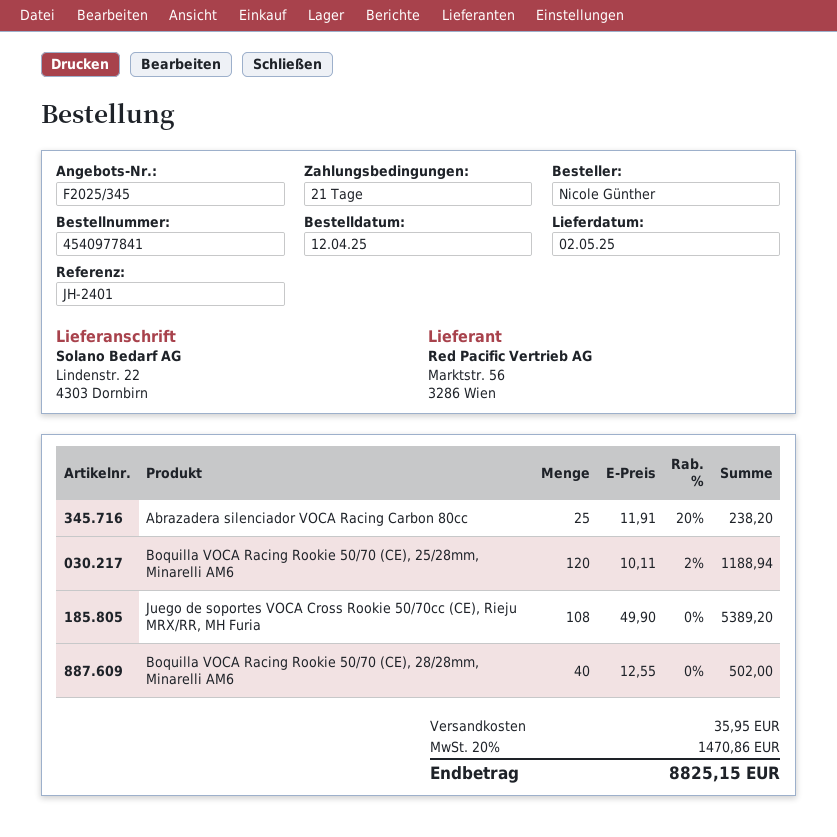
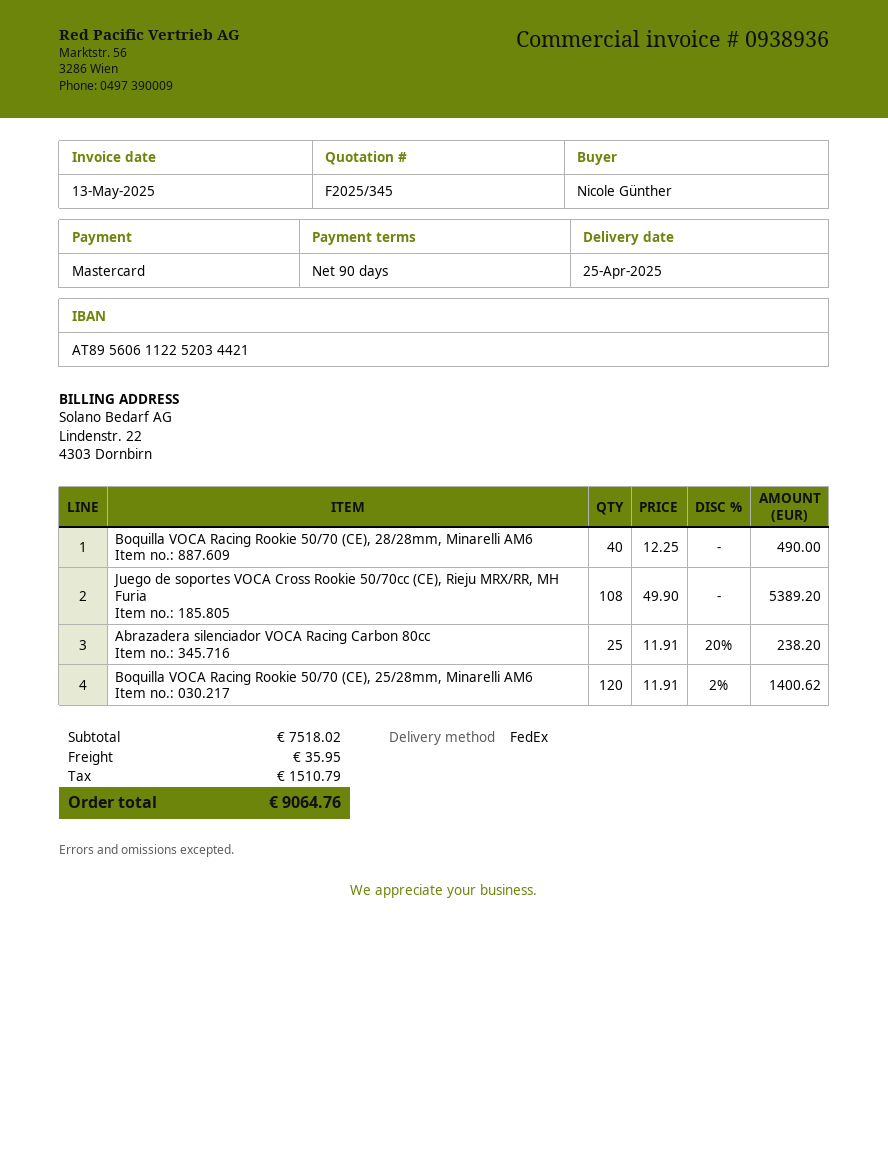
delivery date: 2025-05-02 -> 2025-04-25
payment terms: 21 days -> 90 days
Boquilla VOCA Racing Rookie 50/70 (CE), 25/28mm, Minarelli AM6: 120 x 10.11 - 2% = 1188.94 -> 120 x 11.91 - 2% = 1400.62
Boquilla VOCA Racing Rookie 50/70 (CE), 28/28mm, Minarelli AM6: 40 x 12.55 = 502.00 -> 40 x 12.25 = 490.00
tax: 1470.86 -> 1510.79
total: 8825.15 -> 9064.76

